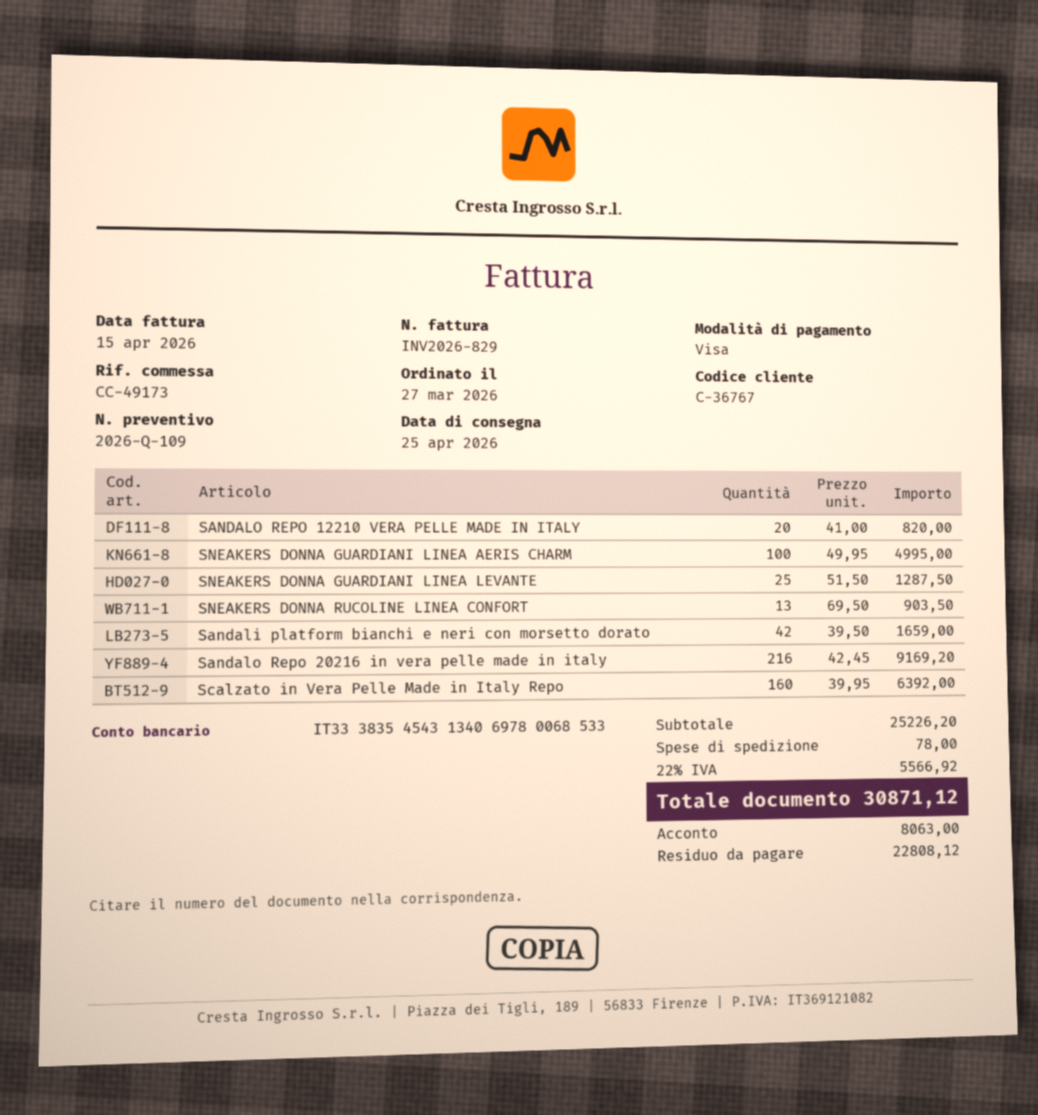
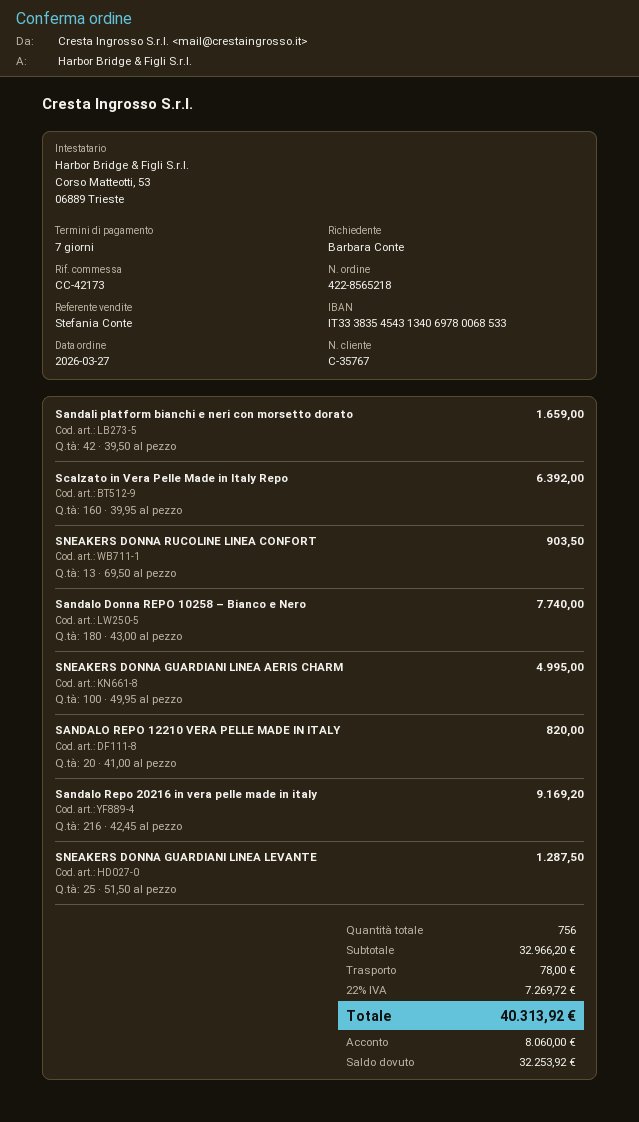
customer number: C-36767 -> C-35767
reference: CC-49173 -> CC-42173
Sandalo Donna REPO 10258 – Bianco e Nero: none -> 180 x 43.00 = 7740.00
subtotal: 25226.20 -> 32966.20
tax: 22% = 5566.92 -> 22% = 7269.72
total: 30871.12 -> 40313.92
deposit: 8063.00 -> 8060.00
balance: 22808.12 -> 32253.92

